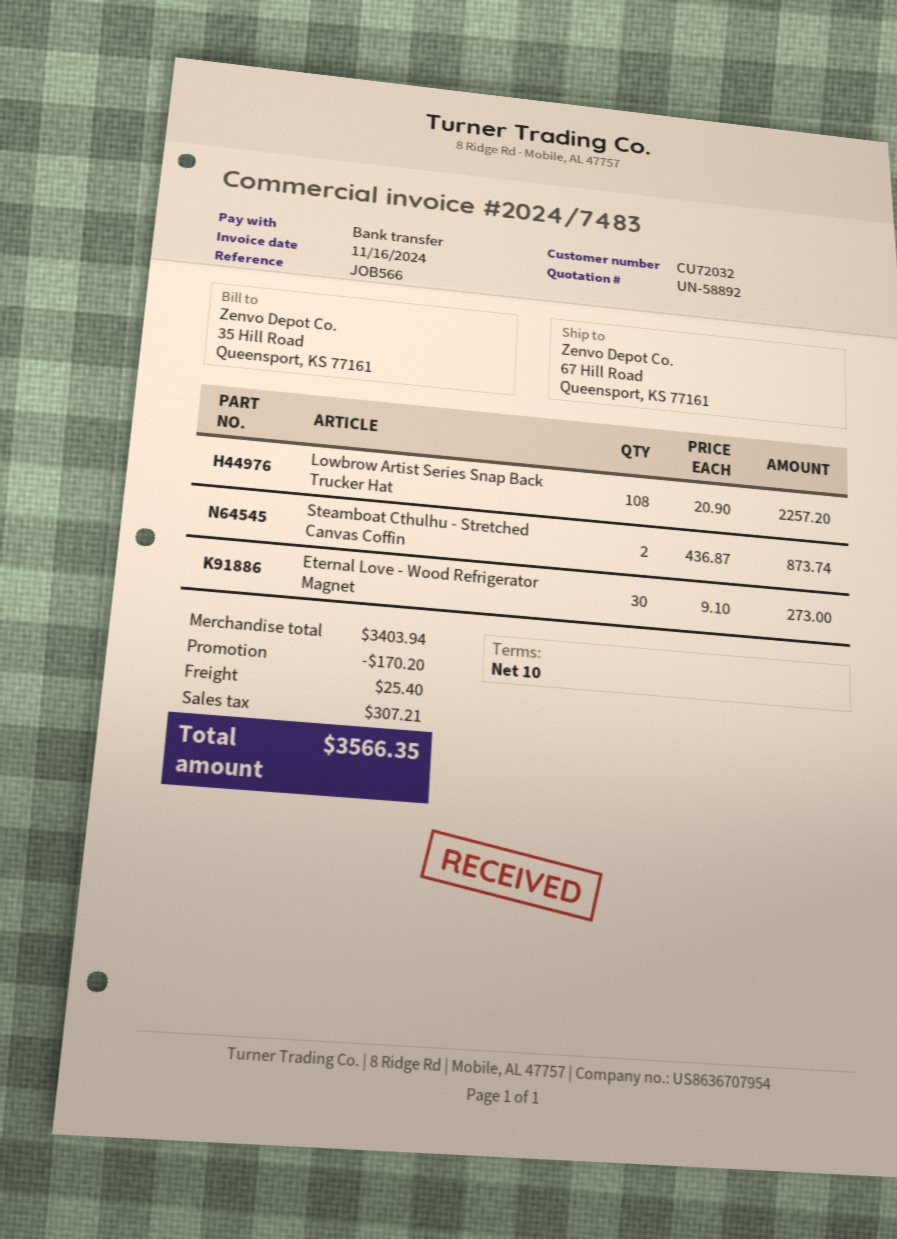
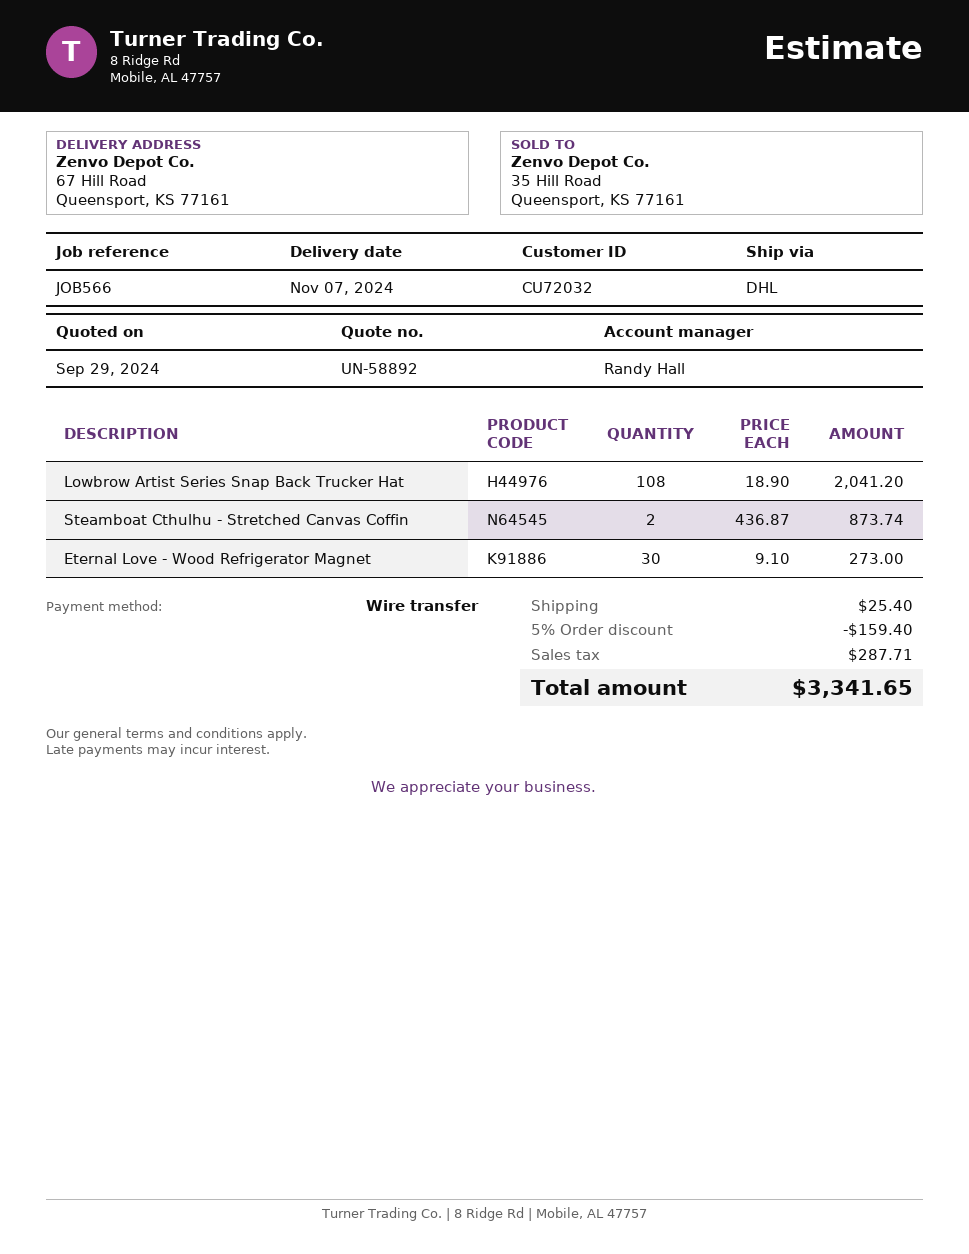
Lowbrow Artist Series Snap Back Trucker Hat: 108 x 20.90 = 2257.20 -> 108 x 18.90 = 2041.20
discount: 170.20 -> 159.40
tax: 307.21 -> 287.71
total: 3566.35 -> 3341.65

